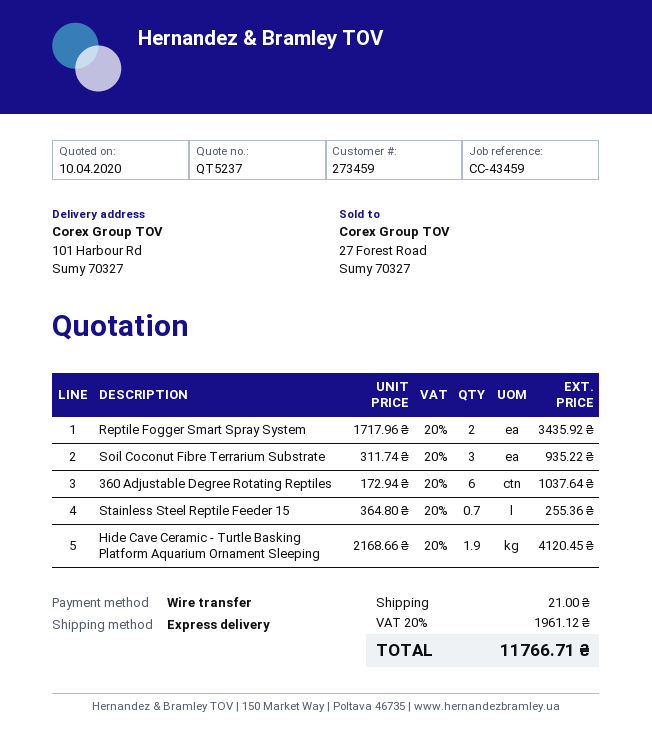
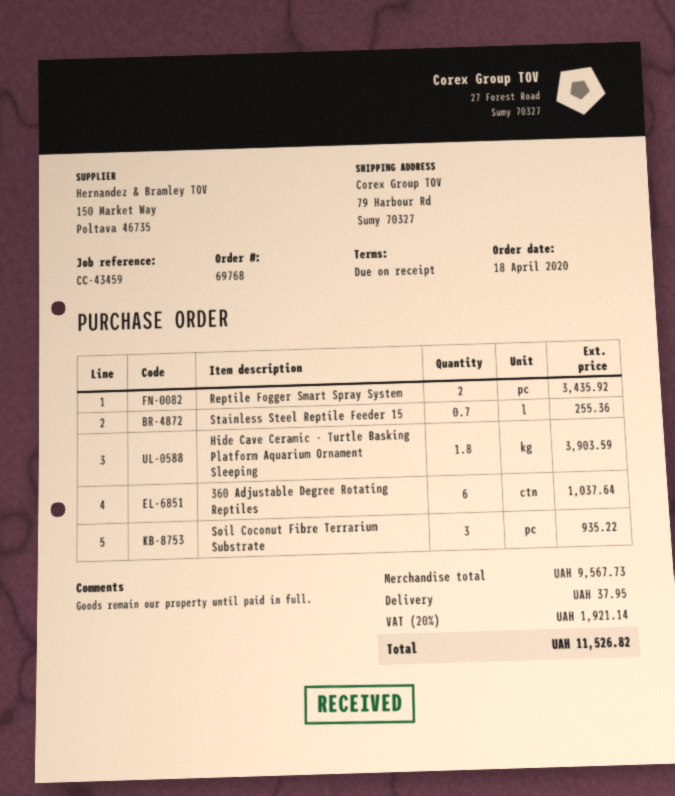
ship to: 101 Harbour Rd, Sumy 70327 -> 79 Harbour Rd, Sumy 70327
Hide Cave Ceramic - Turtle Basking Platform Aquarium Ornament Sleeping: 1.9 for 4120.45 -> 1.8 for 3903.59
shipping: 21.00 -> 37.95
tax: 20% = 1961.12 -> 20% = 1921.14
total: 11766.71 -> 11526.82

